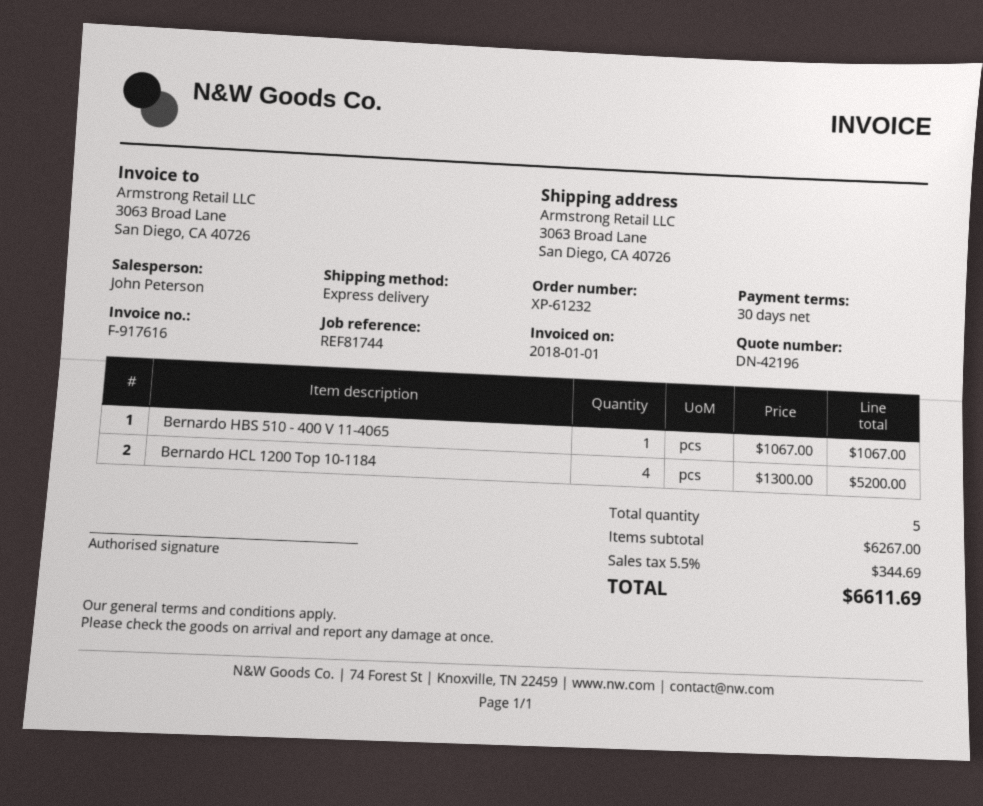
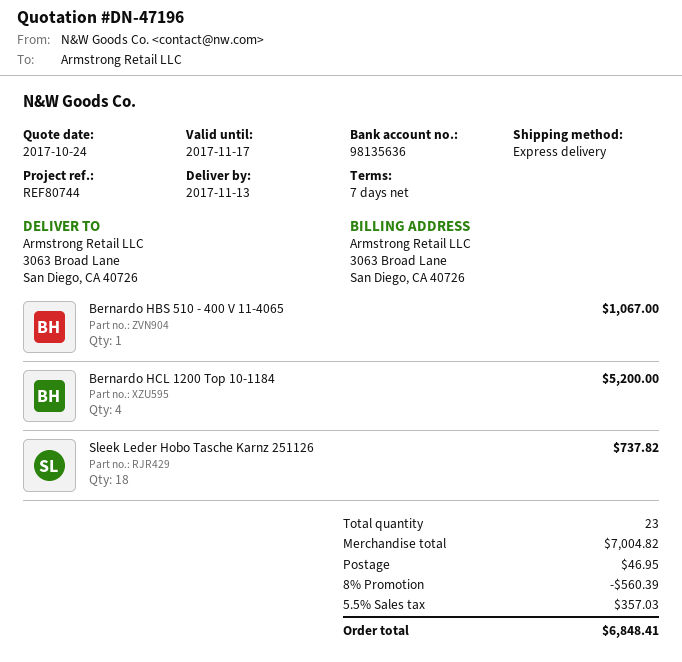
quote number: DN-42196 -> DN-47196
payment terms: 30 days -> 7 days
reference: REF81744 -> REF80744
Sleek Leder Hobo Tasche Karnz 251126: none -> 18 for 737.82
total quantity: 5 -> 23
subtotal: 6267.00 -> 7004.82
discount: none -> 8% = 560.39
shipping: none -> 46.95
tax: 5.5% = 344.69 -> 5.5% = 357.03
total: 6611.69 -> 6848.41

